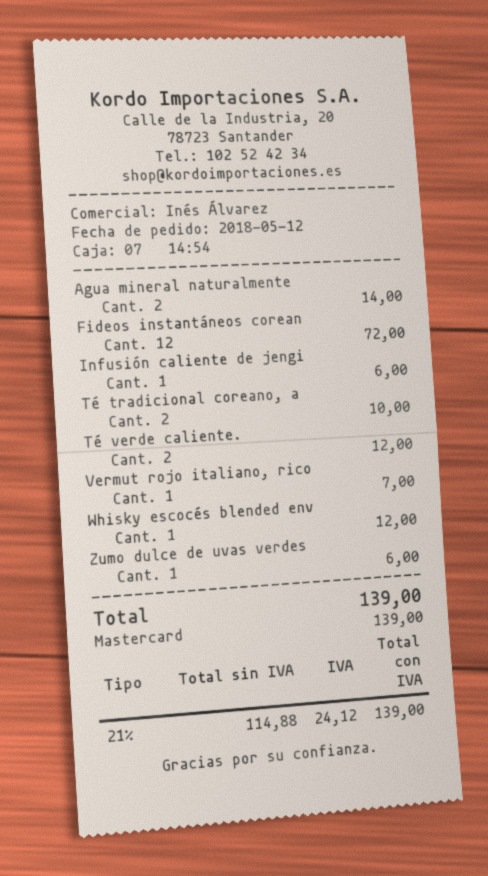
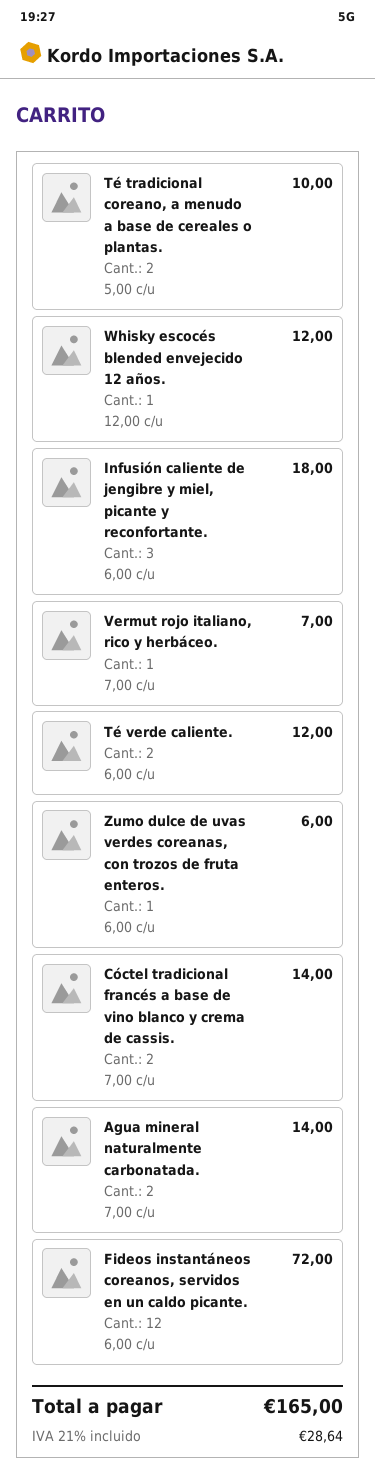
Infusión caliente de jengi: 1 for 6.00 -> 3 for 18.00
Cóctel tradicional francés a base de vino blanco y crema de cassis.: none -> 2 for 14.00
tax: 21% = 24.12 -> 21% = 28.64
total: 139.00 -> 165.00

